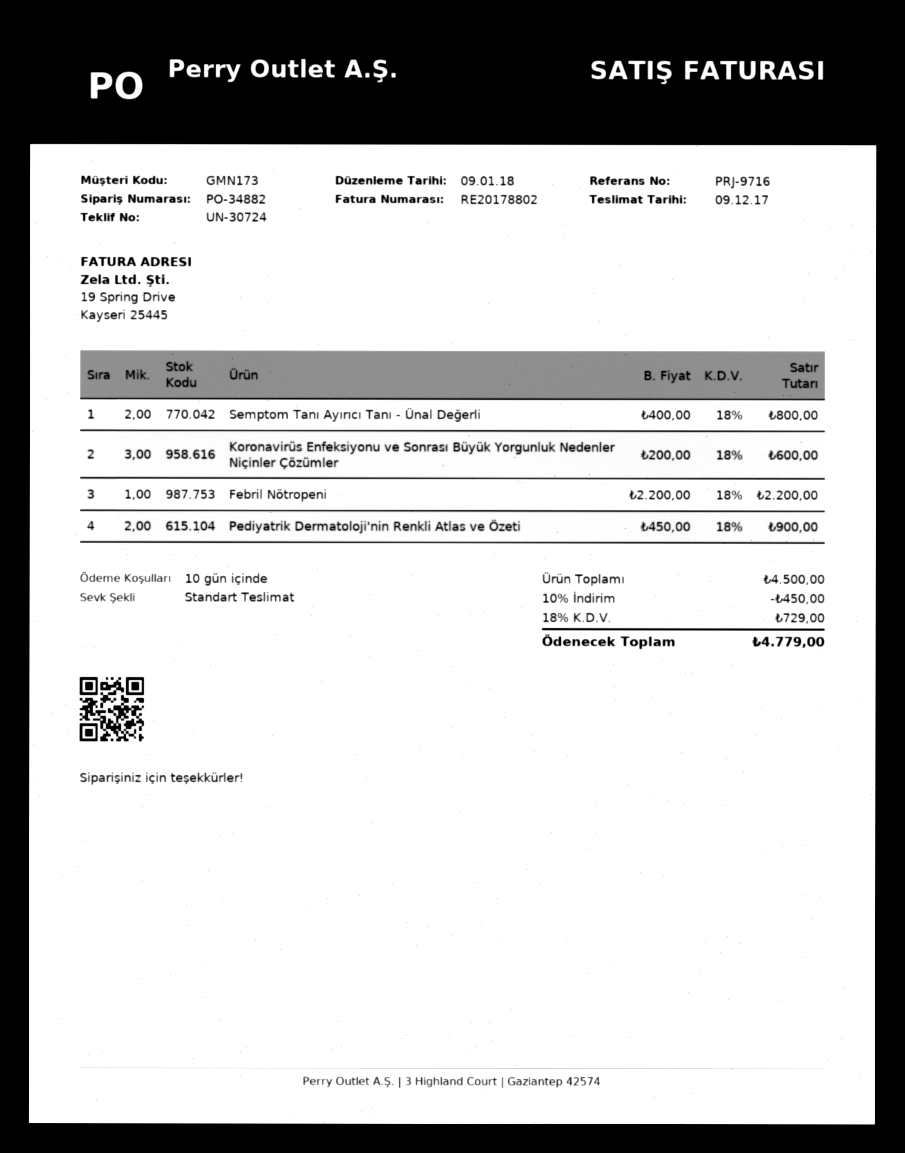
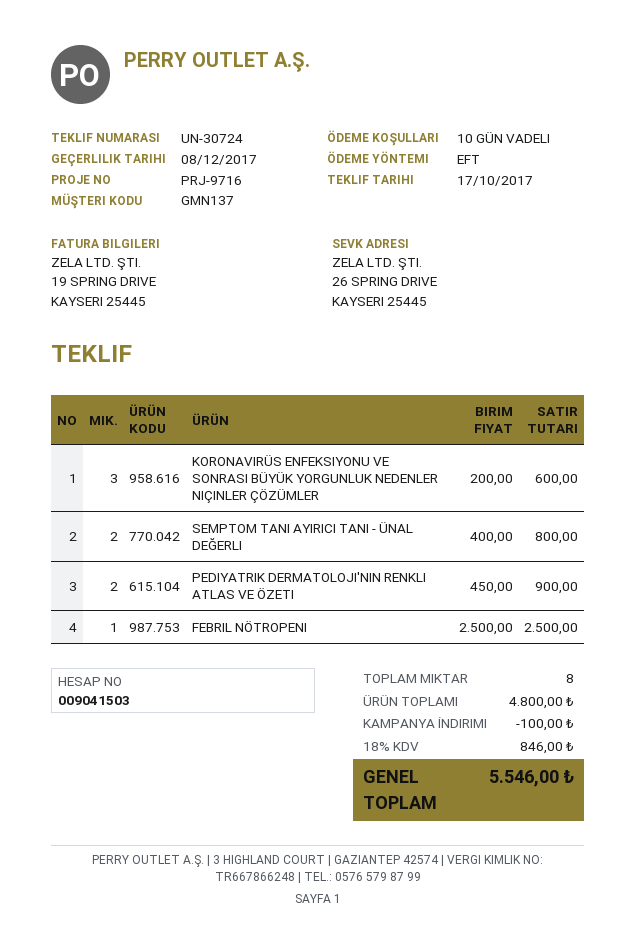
customer number: GMN173 -> GMN137
Febril Nötropeni: 1 x 2200.00 = 2200.00 -> 1 x 2500.00 = 2500.00
subtotal: 4500.00 -> 4800.00
discount: 450.00 -> 100.00
tax: 18% = 729.00 -> 18% = 846.00
total: 4779.00 -> 5546.00

